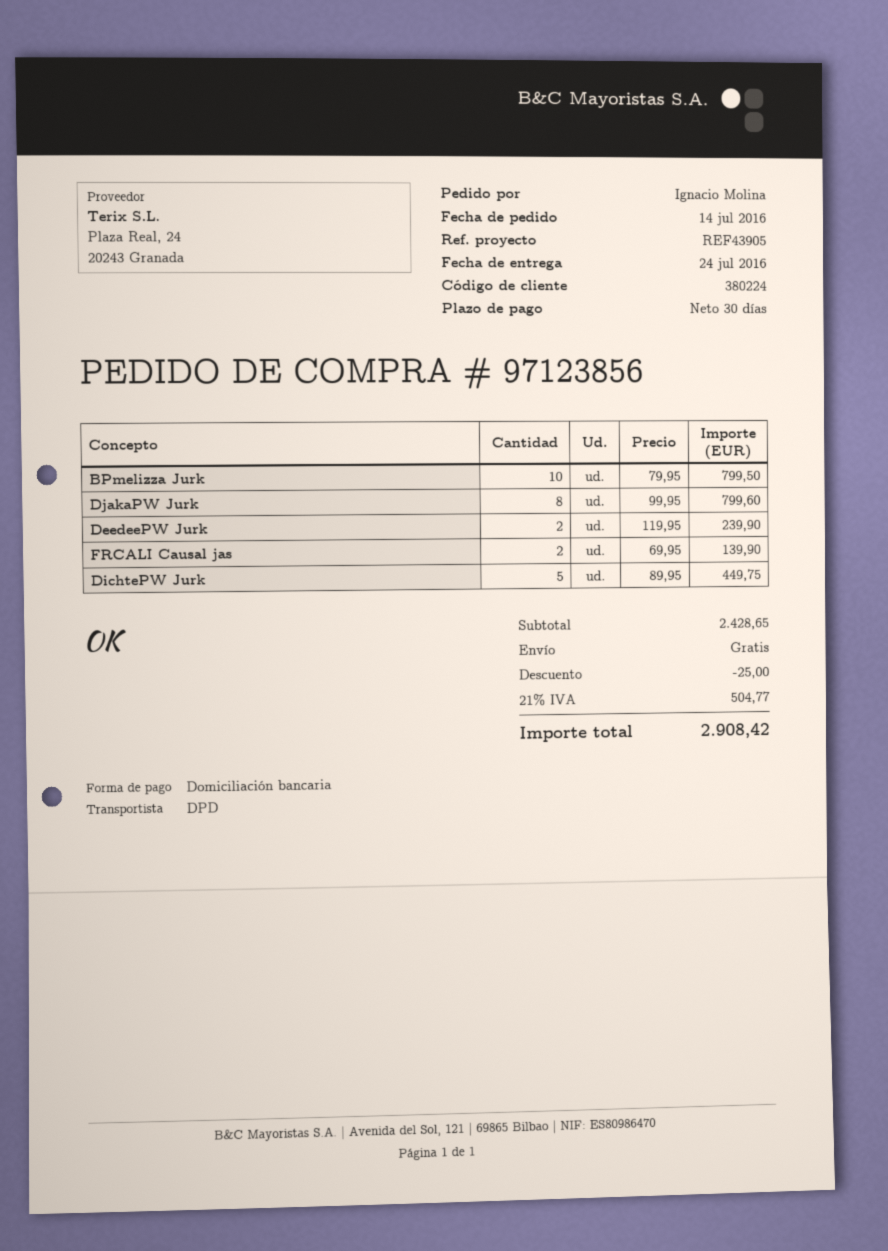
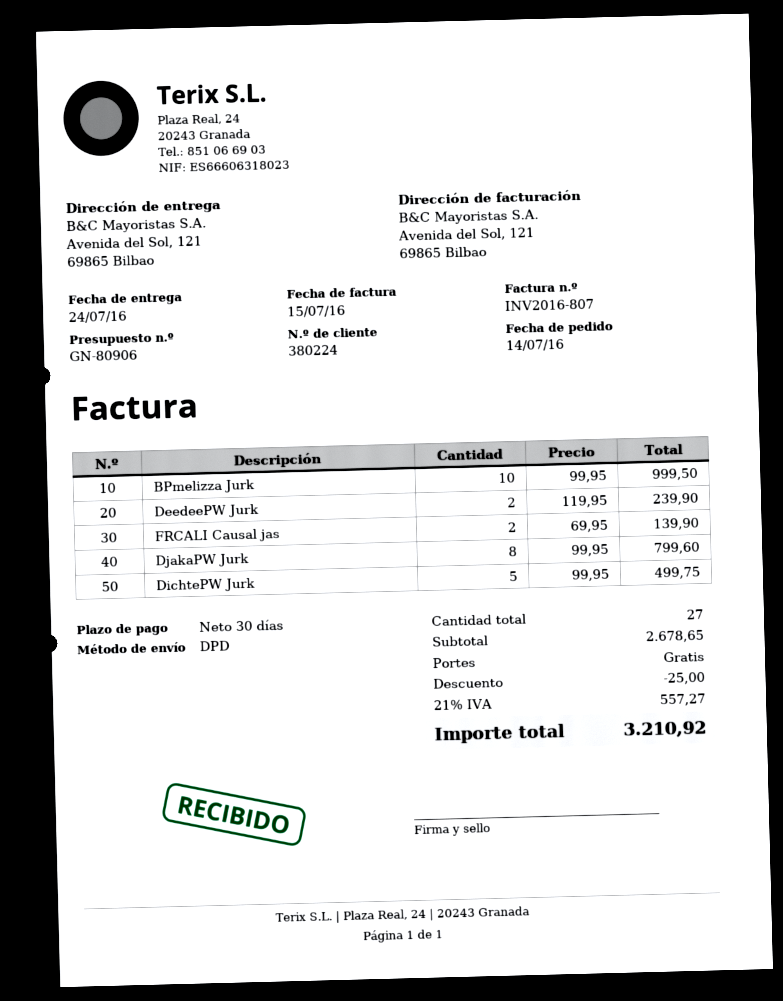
BPmelizza Jurk: 10 x 79.95 = 799.50 -> 10 x 99.95 = 999.50
DichtePW Jurk: 5 x 89.95 = 449.75 -> 5 x 99.95 = 499.75
subtotal: 2428.65 -> 2678.65
tax: 21% = 504.77 -> 21% = 557.27
total: 2908.42 -> 3210.92

